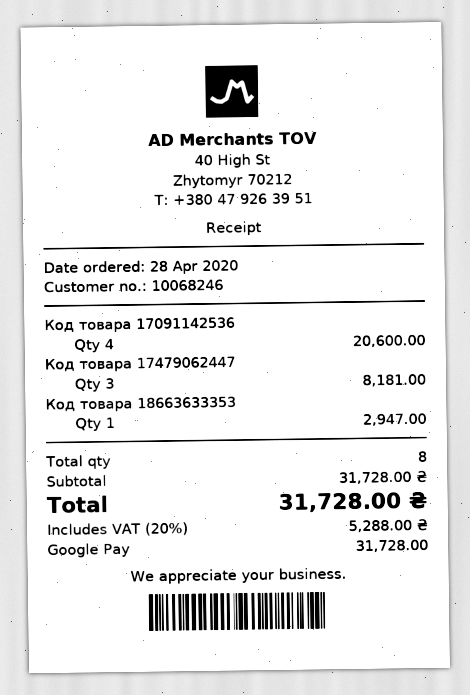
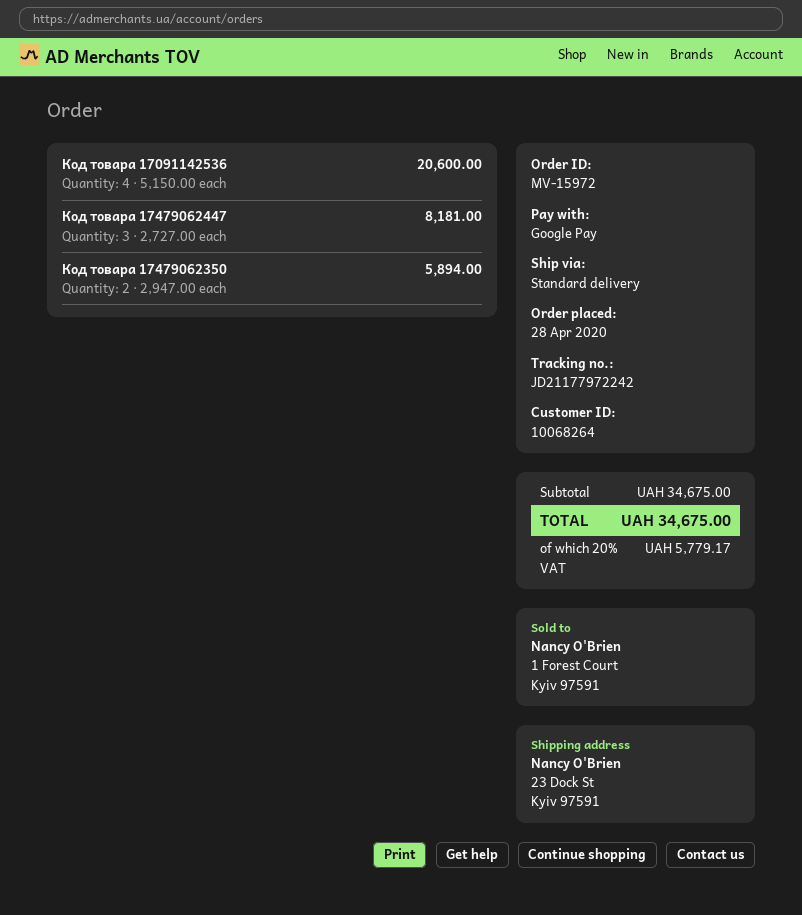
customer number: 10068246 -> 10068264
Код товара 18663633353: 1 for 2947.00 -> none
Код товара 17479062350: none -> 2 for 5894.00
subtotal: 31728.00 -> 34675.00
tax: 20% = 5288.00 -> 20% = 5779.17
total: 31728.00 -> 34675.00

